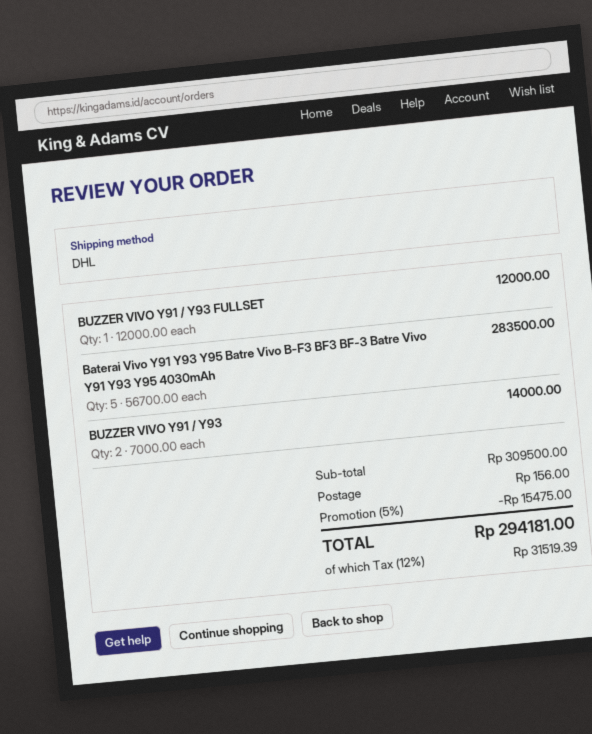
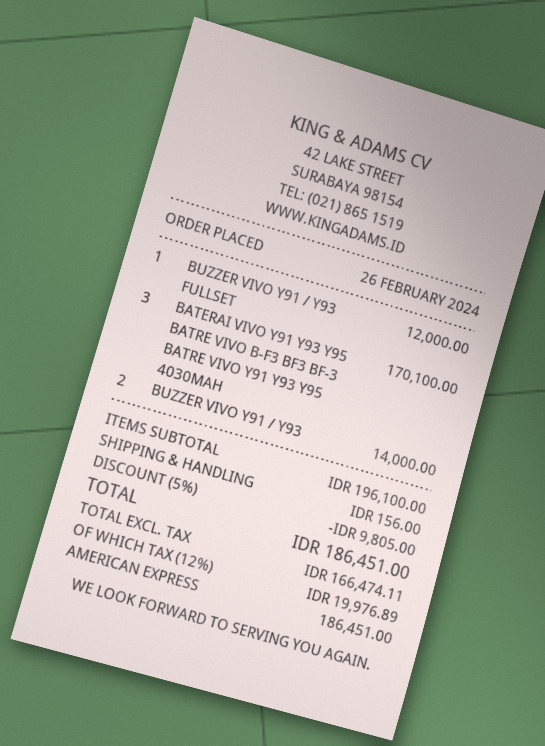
Baterai Vivo Y91 Y93 Y95 Batre Vivo B-F3 BF3 BF-3 Batre Vivo Y91 Y93 Y95 4030mAh: 5 for 283500.00 -> 3 for 170100.00
subtotal: 309500.00 -> 196100.00
discount: 5% = 15475.00 -> 5% = 9805.00
tax: 12% = 31519.39 -> 12% = 19976.89
total: 294181.00 -> 186451.00

